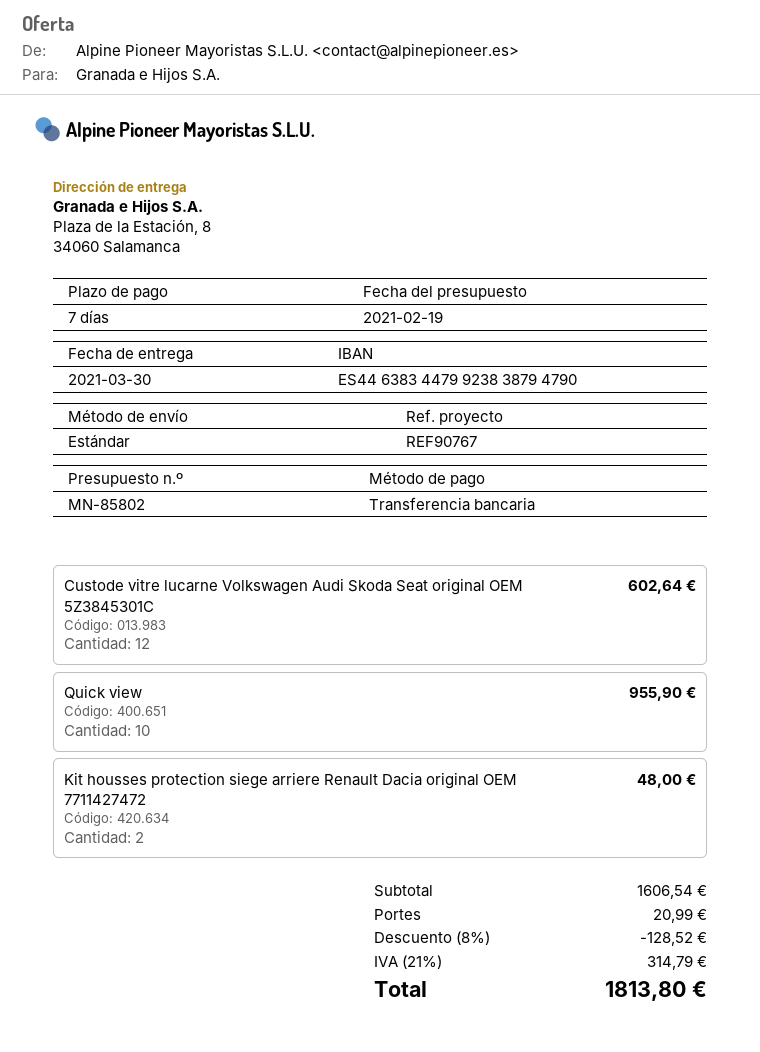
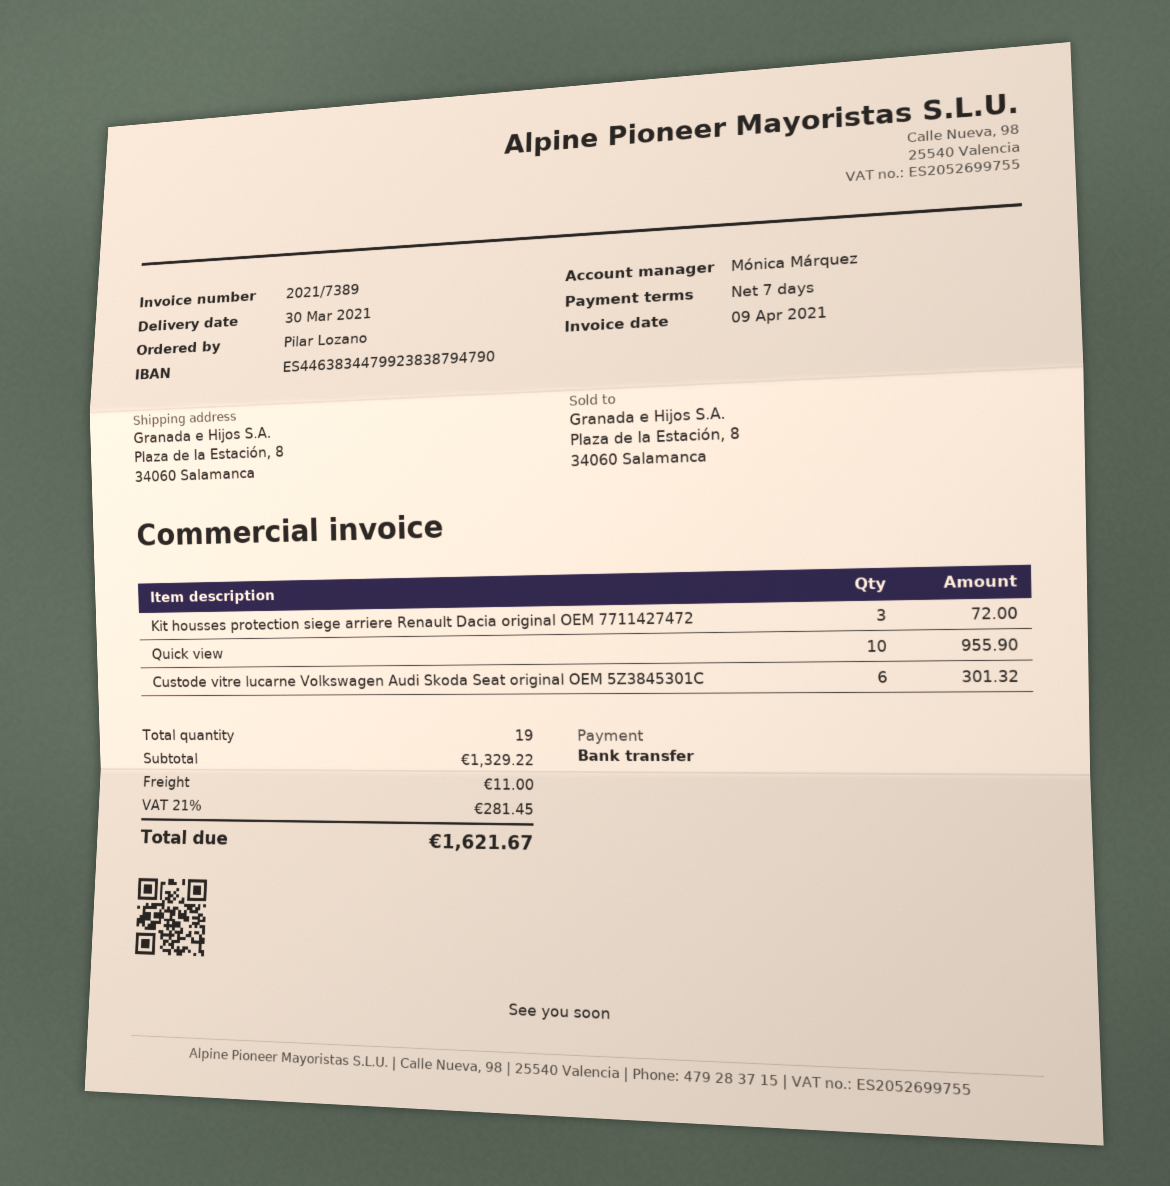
Custode vitre lucarne Volkswagen Audi Skoda Seat original OEM 5Z3845301C: 12 for 602.64 -> 6 for 301.32
Kit housses protection siege arriere Renault Dacia original OEM 7711427472: 2 for 48.00 -> 3 for 72.00
subtotal: 1606.54 -> 1329.22
discount: 8% = 128.52 -> none
shipping: 20.99 -> 11.00
tax: 21% = 314.79 -> 21% = 281.45
total: 1813.80 -> 1621.67

